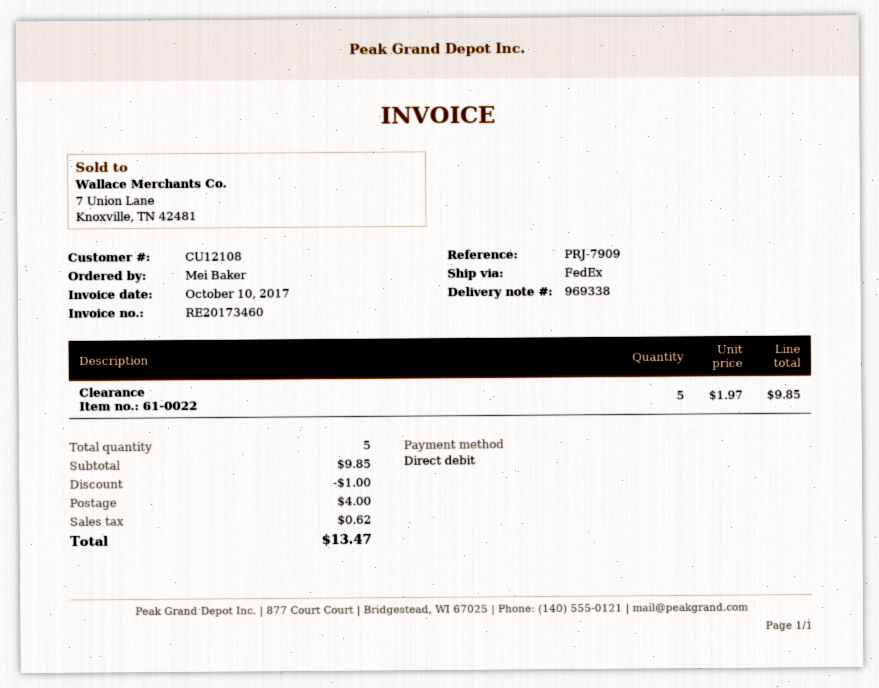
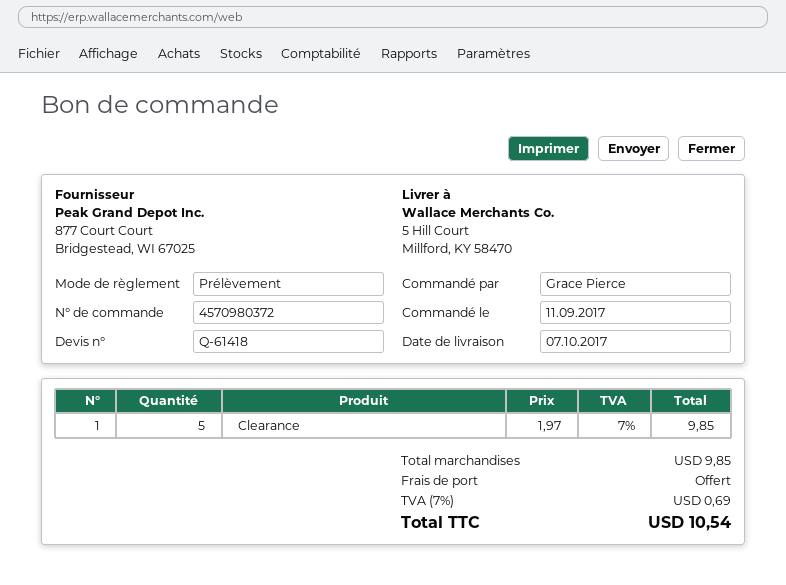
ordered by: Mei Baker -> Grace Pierce
discount: 1.00 -> none
shipping: 4.00 -> 0.00
tax: 0.62 -> 0.69
total: 13.47 -> 10.54

